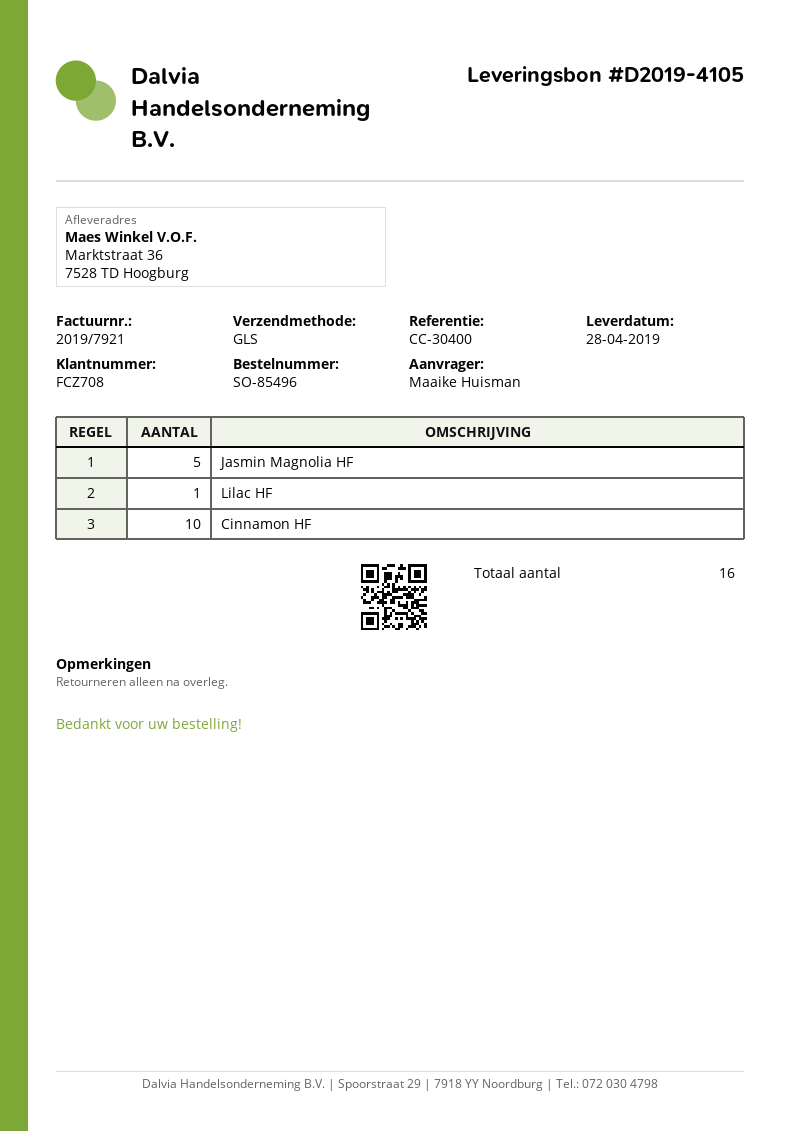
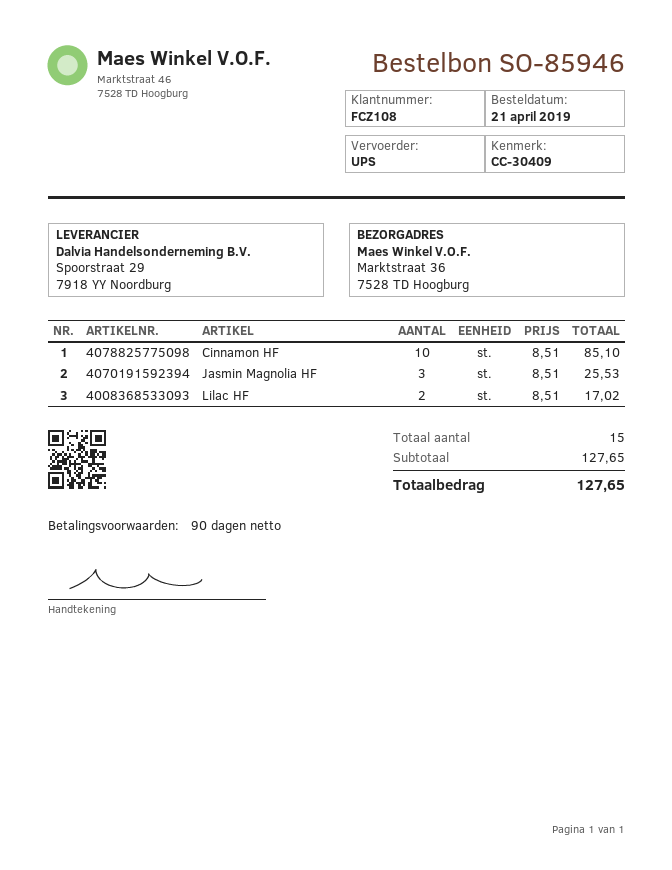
order number: SO-85496 -> SO-85946
customer number: FCZ708 -> FCZ108
reference: CC-30400 -> CC-30409
shipping method: GLS -> UPS
Jasmin Magnolia HF: 5 -> 3
Lilac HF: 1 -> 2
total quantity: 16 -> 15

